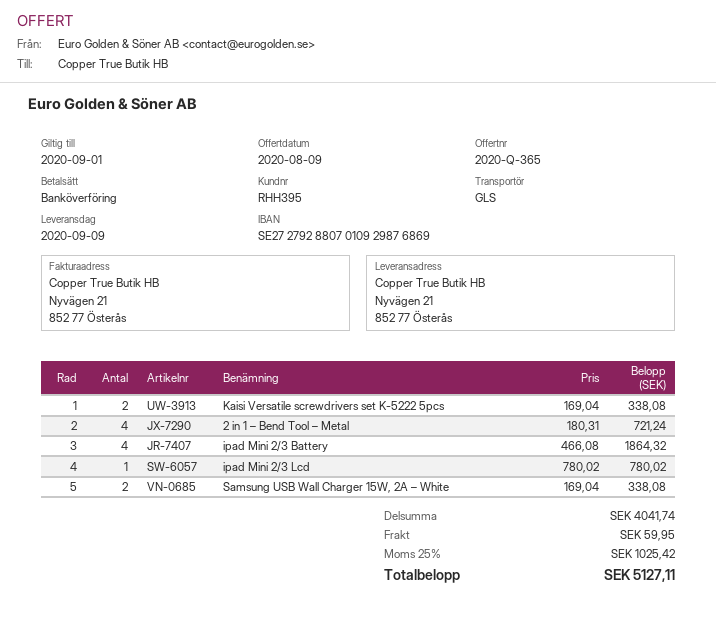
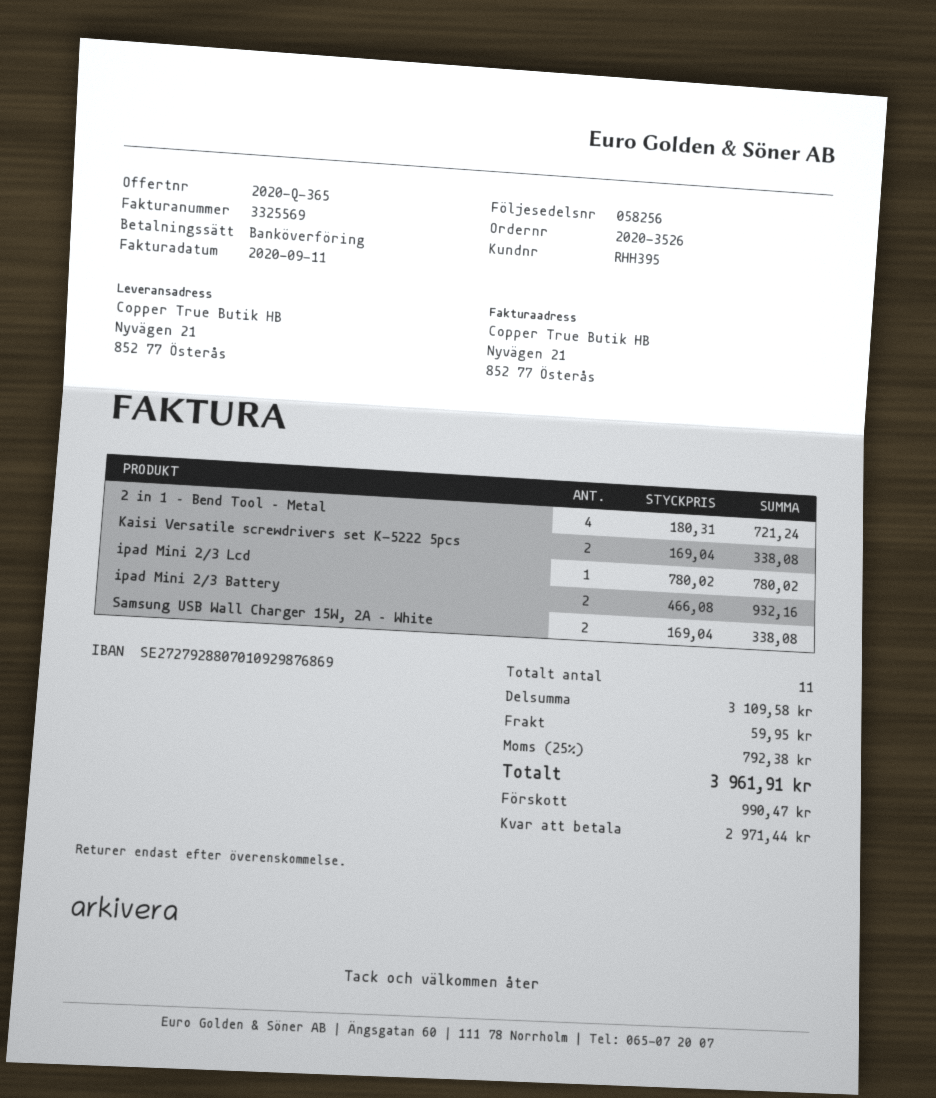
ipad Mini 2/3 Battery: 4 x 466.08 = 1864.32 -> 2 x 466.08 = 932.16
subtotal: 4041.74 -> 3109.58
tax: 25% = 1025.42 -> 25% = 792.38
total: 5127.11 -> 3961.91

